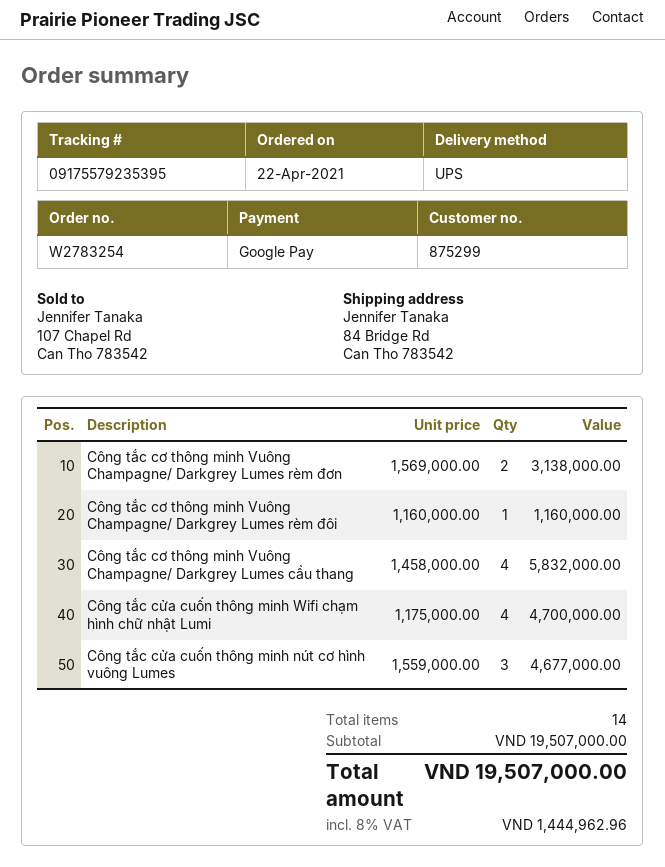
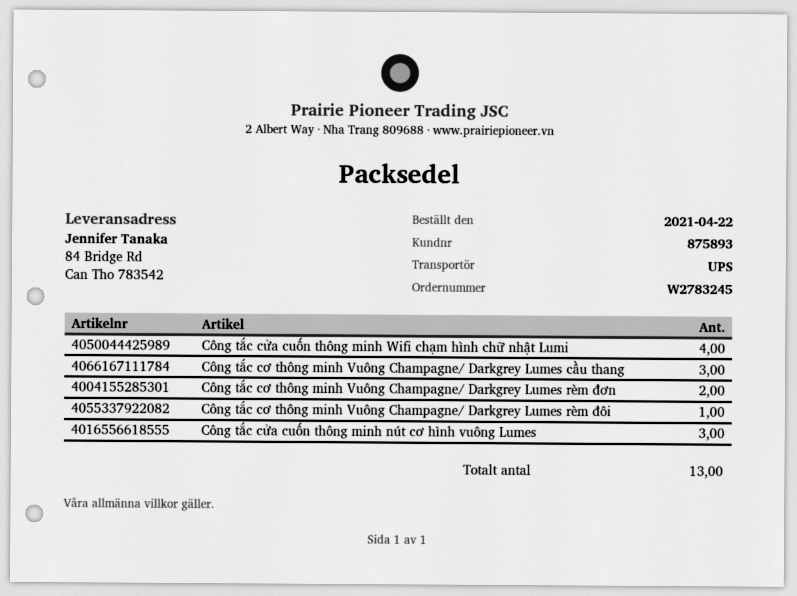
order number: W2783254 -> W2783245
customer number: 875299 -> 875893
Công tắc cơ thông minh Vuông Champagne/ Darkgrey Lumes cầu thang: 4 -> 3
total quantity: 14 -> 13

